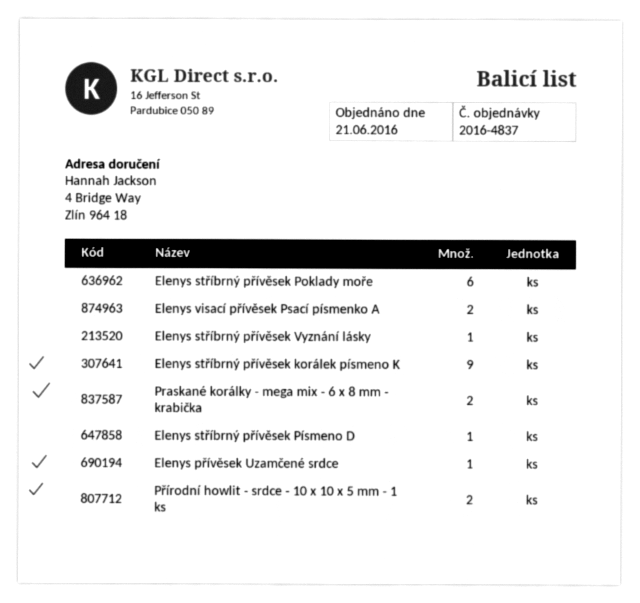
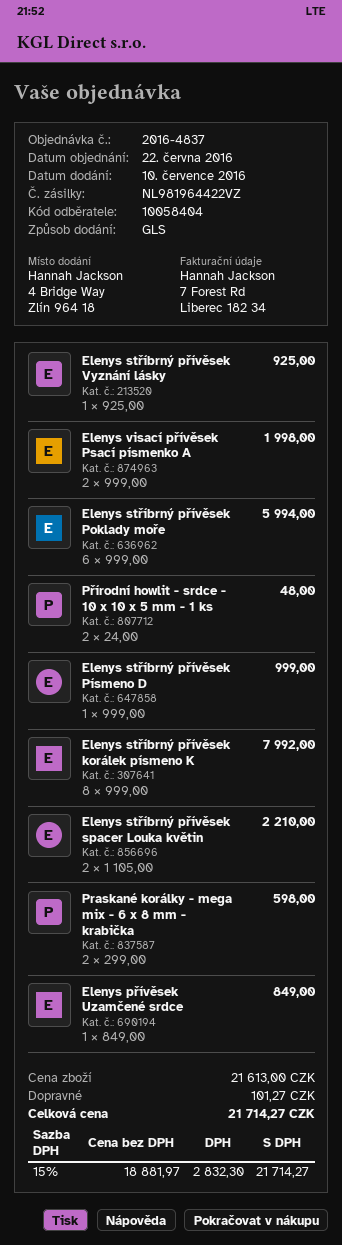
order date: 2016-06-21 -> 2016-06-22
Elenys stříbrný přívěsek korálek písmeno K: 9 -> 8
Elenys stříbrný přívěsek spacer Louka květin: none -> 2

